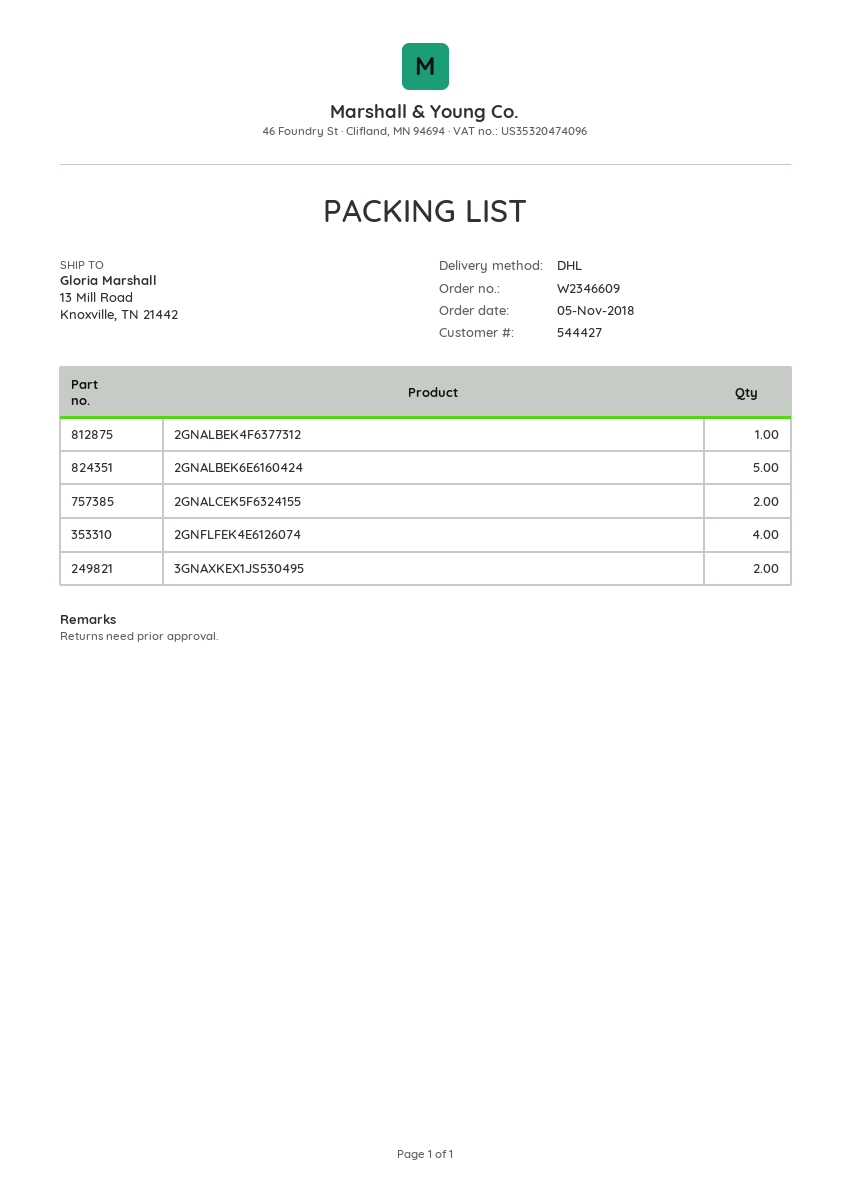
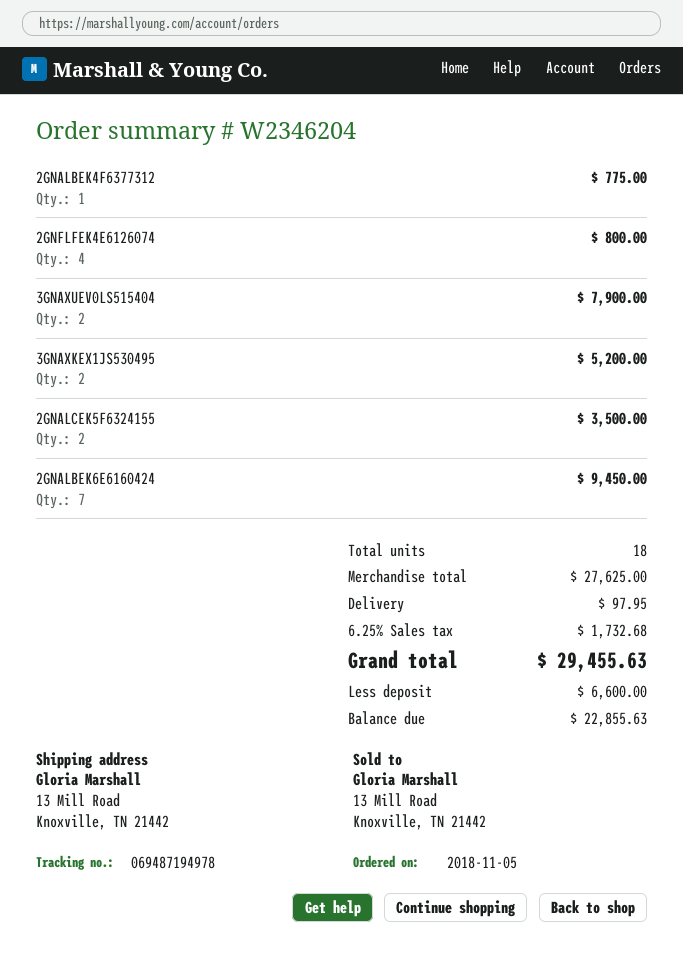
order number: W2346609 -> W2346204
2GNALBEK6E6160424: 5 -> 7
3GNAXUEV0LS515404: none -> 2

